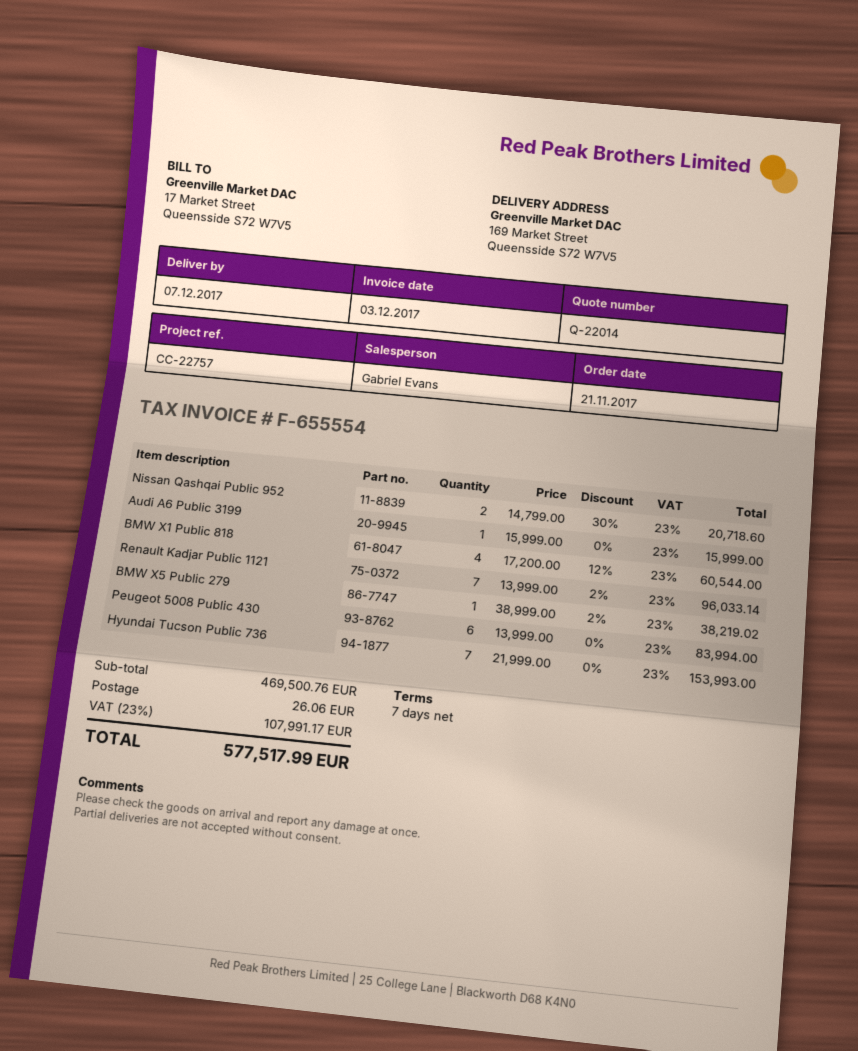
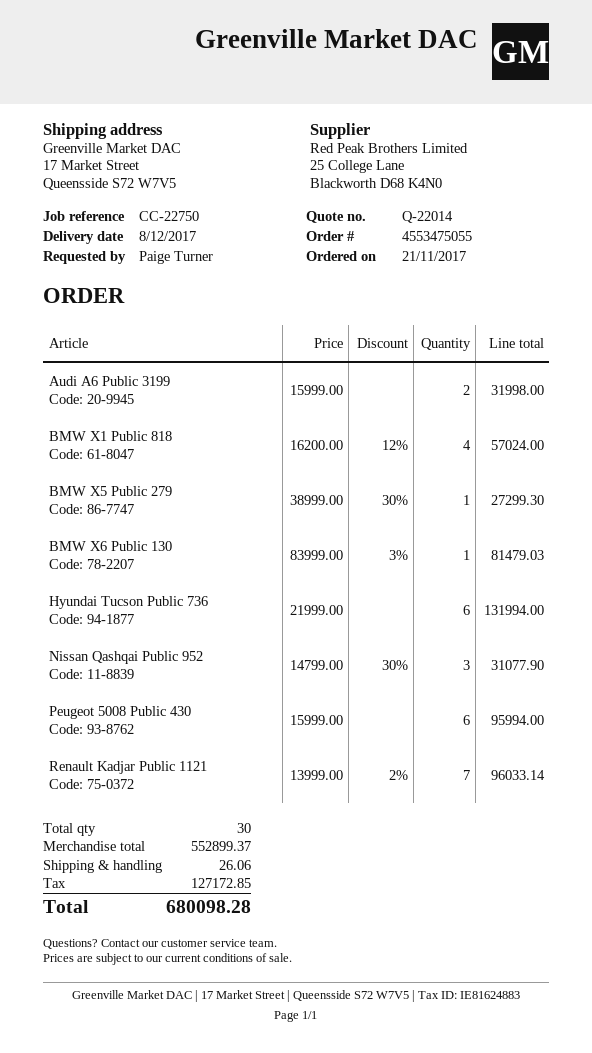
delivery date: 2017-12-07 -> 2017-12-08
reference: CC-22757 -> CC-22750
ship to: 169 Market Street, Queensside S72 W7V5 -> 17 Market Street, Queensside S72 W7V5
Nissan Qashqai Public 952: 2 x 14799.00 - 30% = 20718.60 -> 3 x 14799.00 - 30% = 31077.90
Audi A6 Public 3199: 1 x 15999.00 = 15999.00 -> 2 x 15999.00 = 31998.00
BMW X1 Public 818: 4 x 17200.00 - 12% = 60544.00 -> 4 x 16200.00 - 12% = 57024.00
BMW X5 Public 279: 1 x 38999.00 - 2% = 38219.02 -> 1 x 38999.00 - 30% = 27299.30
Peugeot 5008 Public 430: 6 x 13999.00 = 83994.00 -> 6 x 15999.00 = 95994.00
Hyundai Tucson Public 736: 7 x 21999.00 = 153993.00 -> 6 x 21999.00 = 131994.00
BMW X6 Public 130: none -> 1 x 83999.00 - 3% = 81479.03
subtotal: 469500.76 -> 552899.37
tax: 107991.17 -> 127172.85
total: 577517.99 -> 680098.28

